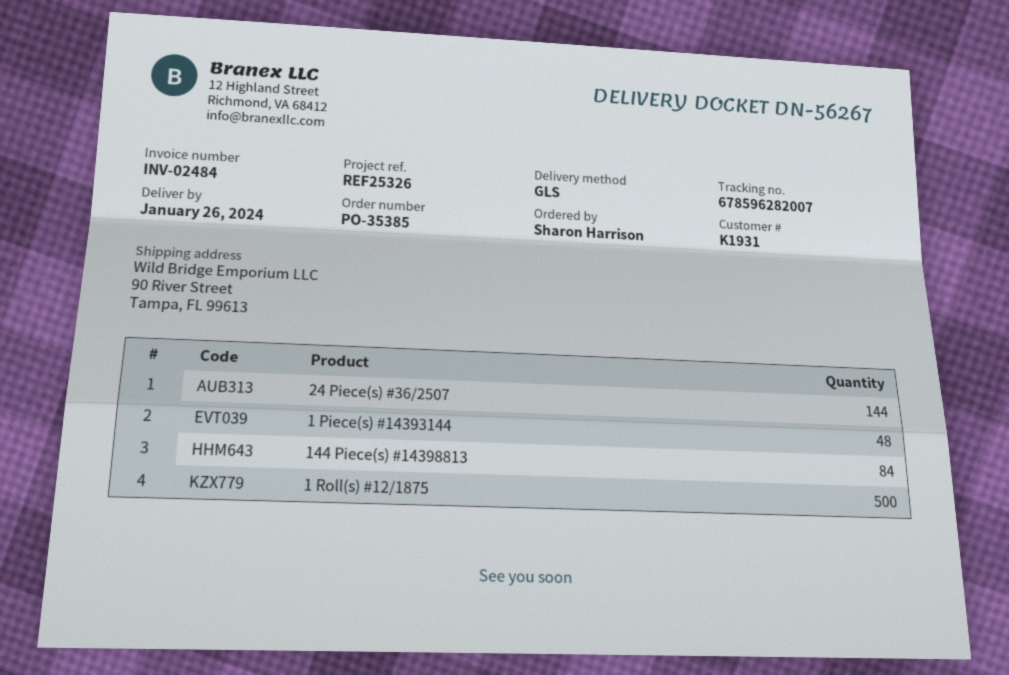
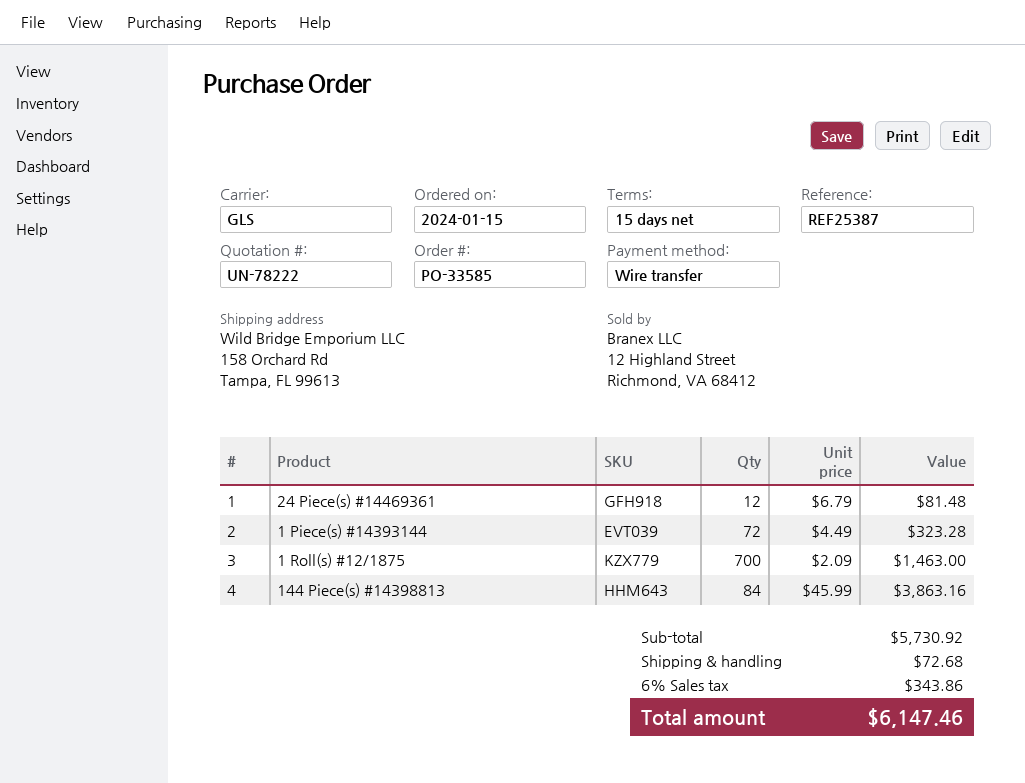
order number: PO-35385 -> PO-33585
reference: REF25326 -> REF25387
ship to: 90 River Street, Tampa, FL 99613 -> 158 Orchard Rd, Tampa, FL 99613
24 Piece(s) #36/2507: 144 -> none
1 Piece(s) #14393144: 48 -> 72
1 Roll(s) #12/1875: 500 -> 700
24 Piece(s) #14469361: none -> 12

